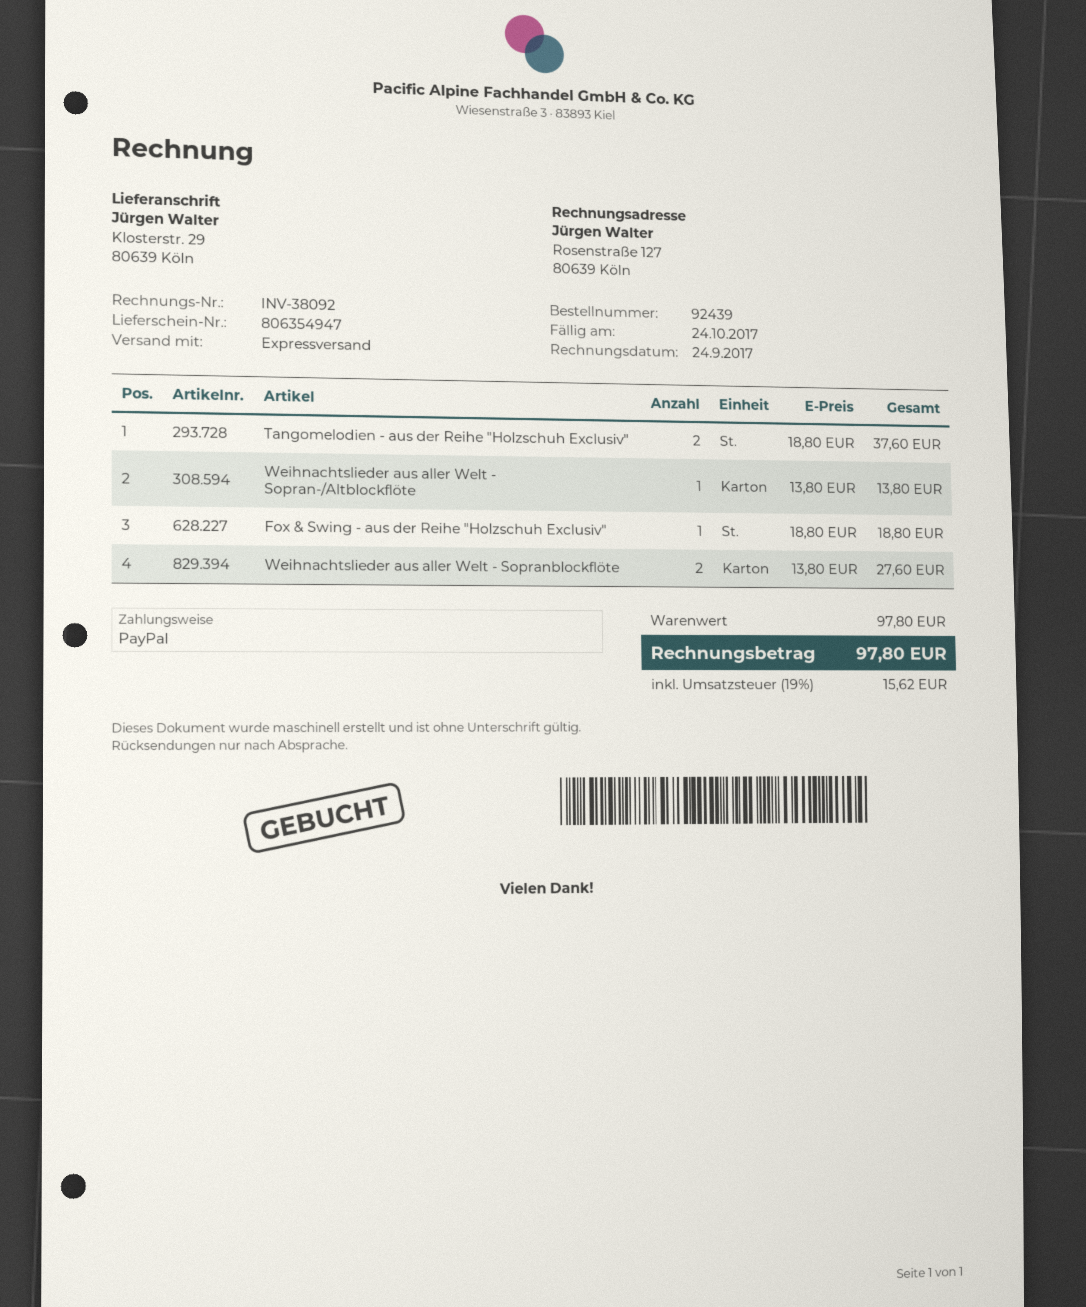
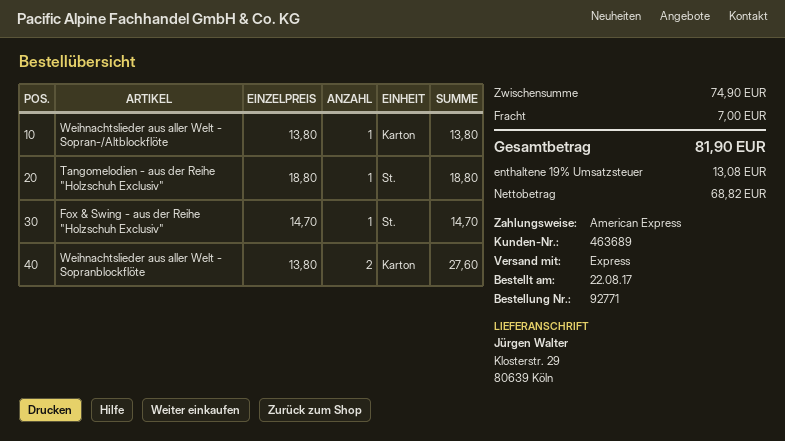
order number: 92439 -> 92771
payment method: PayPal -> American Express
Tangomelodien - aus der Reihe "Holzschuh Exclusiv": 2 x 18.80 = 37.60 -> 1 x 18.80 = 18.80
Fox & Swing - aus der Reihe "Holzschuh Exclusiv": 1 x 18.80 = 18.80 -> 1 x 14.70 = 14.70
subtotal: 97.80 -> 74.90
shipping: none -> 7.00
tax: 19% = 15.62 -> 19% = 13.08
total: 97.80 -> 81.90

